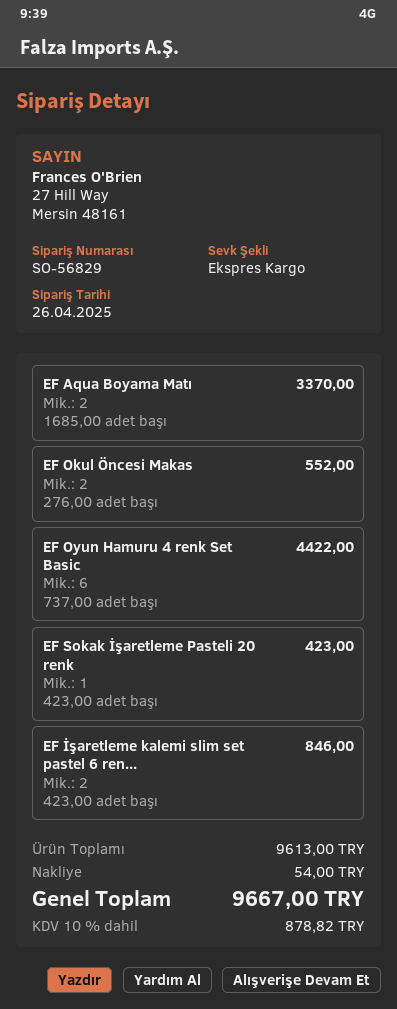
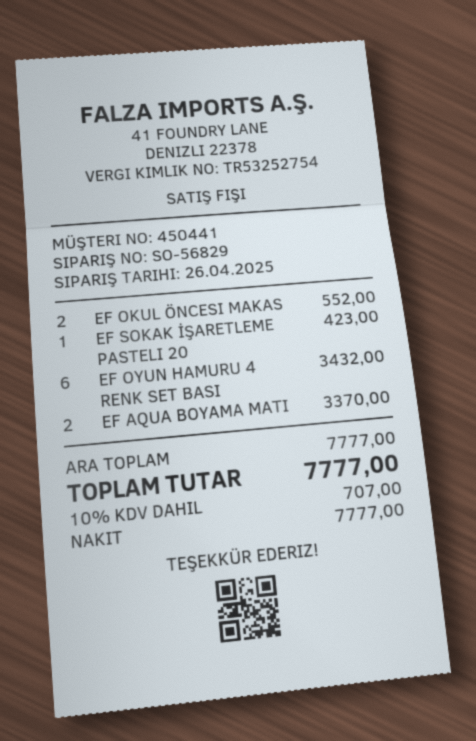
EF Oyun Hamuru 4 renk Set Basic: 6 for 4422.00 -> 6 for 3432.00
EF İşaretleme kalemi slim set pastel 6 ren...: 2 for 846.00 -> none
subtotal: 9613.00 -> 7777.00
shipping: 54.00 -> none
tax: 10% = 878.82 -> 10% = 707.00
total: 9667.00 -> 7777.00

